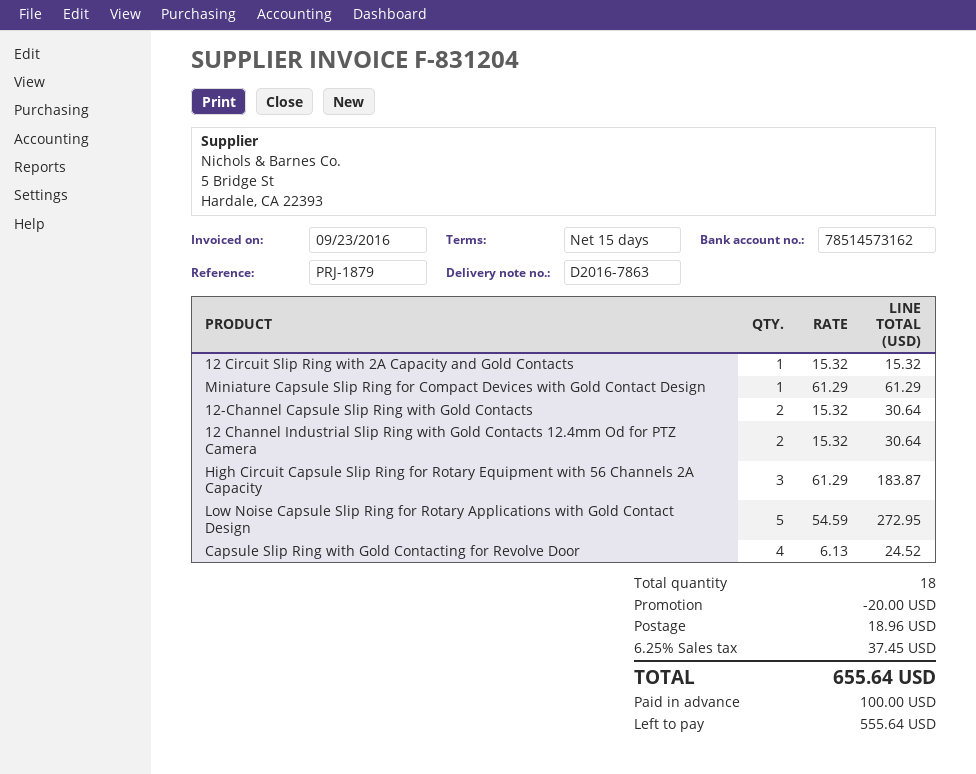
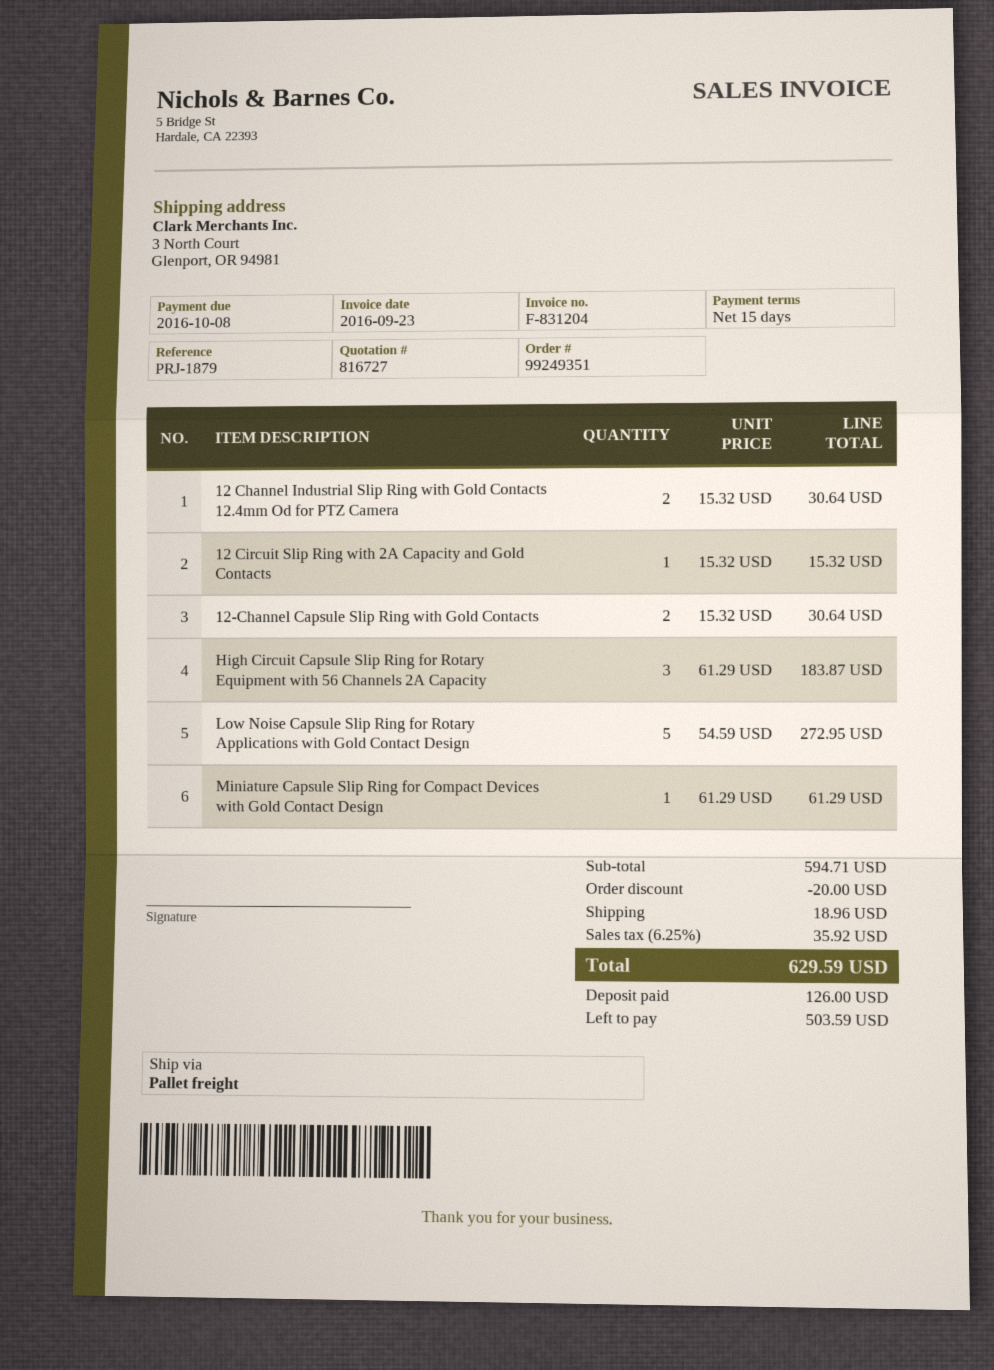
Capsule Slip Ring with Gold Contacting for Revolve Door: 4 x 6.13 = 24.52 -> none
tax: 6.25% = 37.45 -> 6.25% = 35.92
total: 655.64 -> 629.59
deposit: 100.00 -> 126.00
balance: 555.64 -> 503.59

